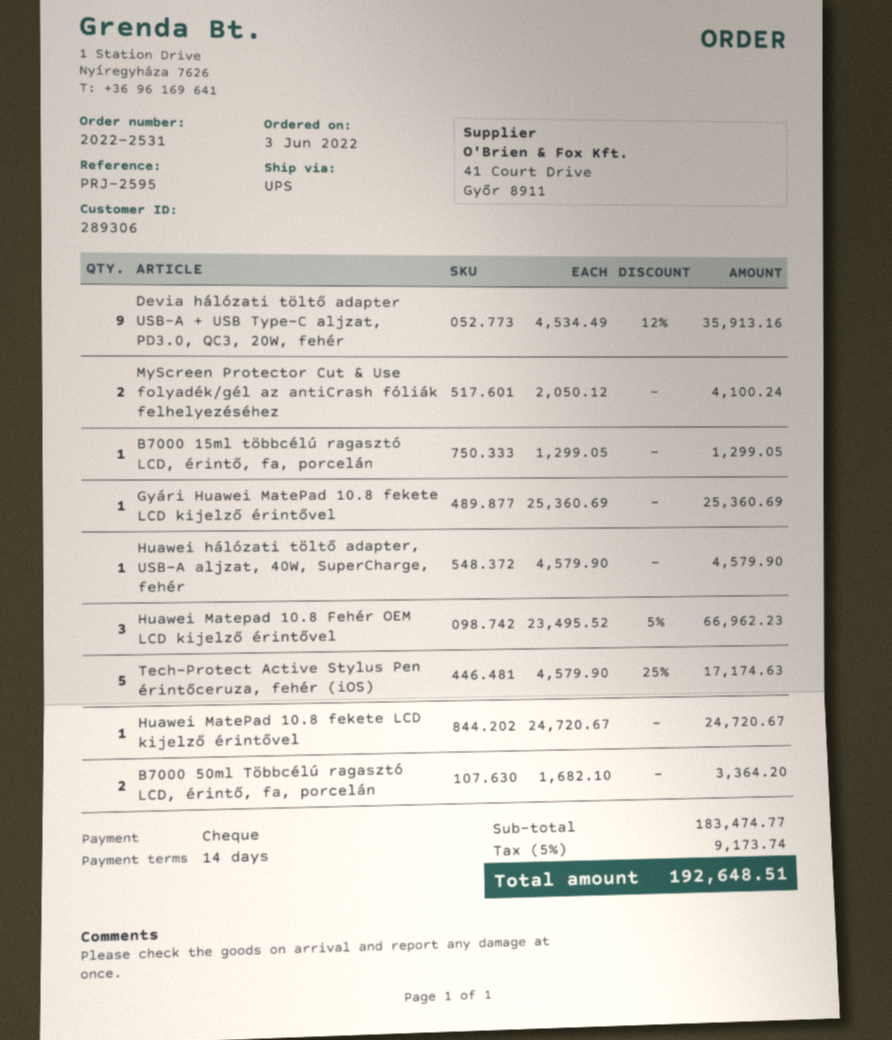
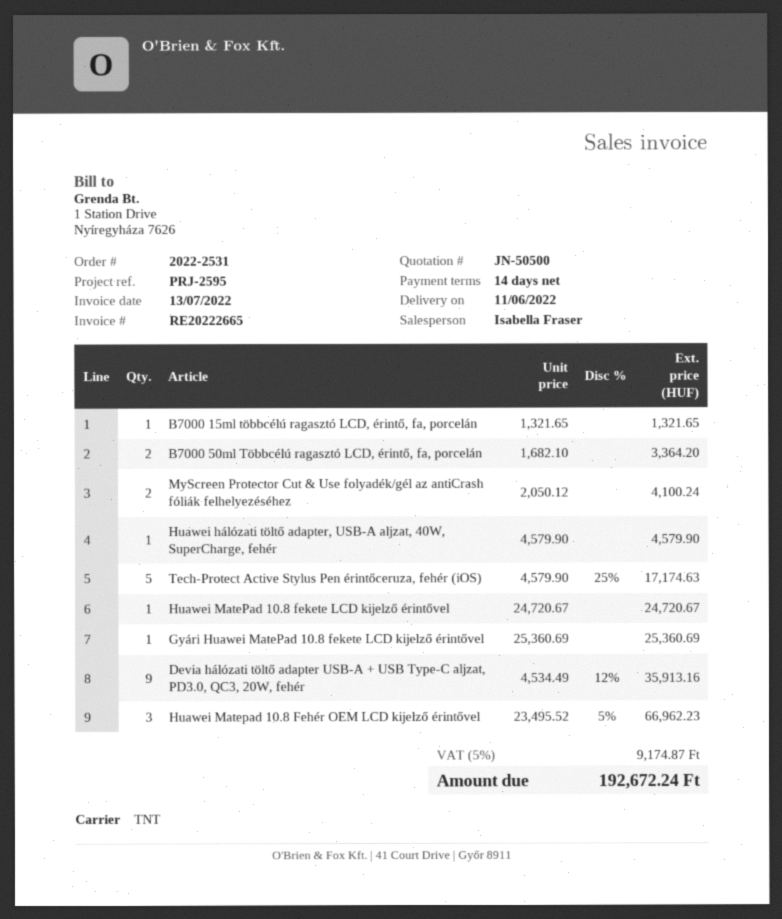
shipping method: UPS -> TNT
B7000 15ml többcélú ragasztó LCD, érintő, fa, porcelán: 1 x 1299.05 = 1299.05 -> 1 x 1321.65 = 1321.65
tax: 5% = 9173.74 -> 5% = 9174.87
total: 192648.51 -> 192672.24

